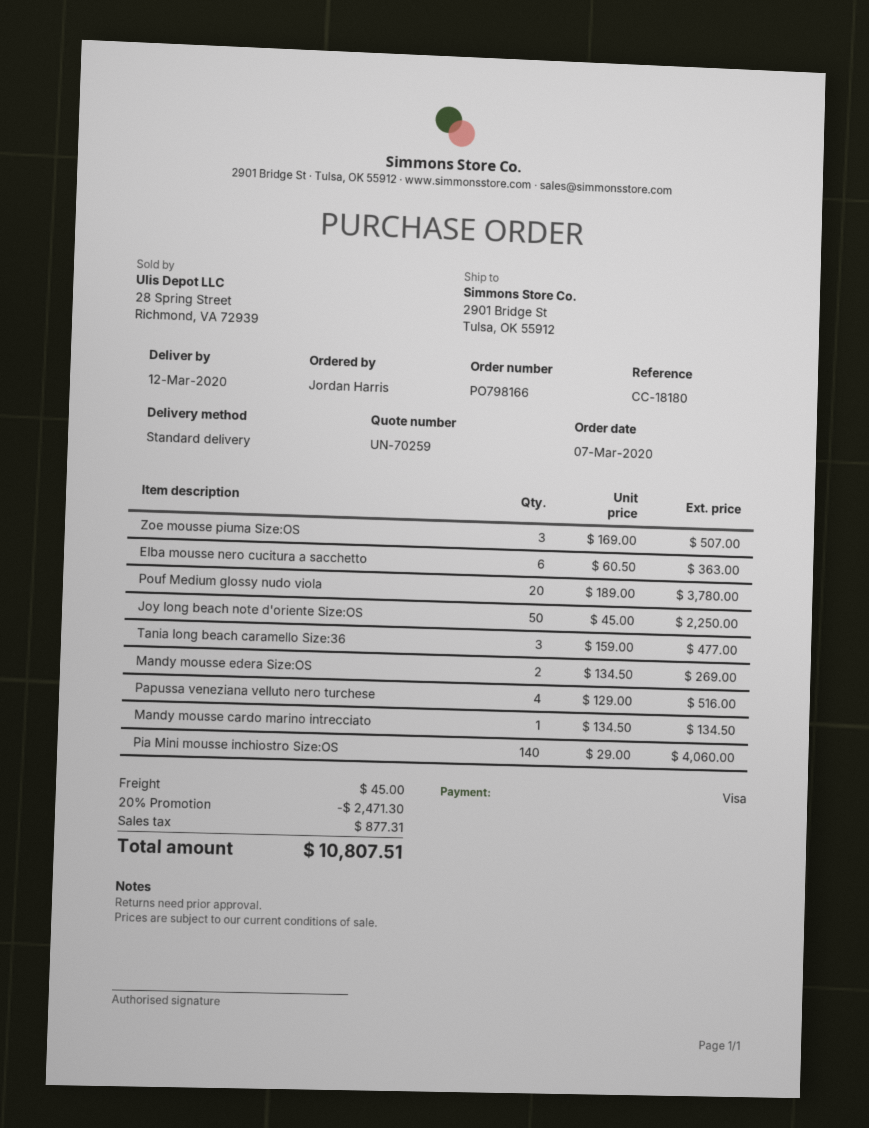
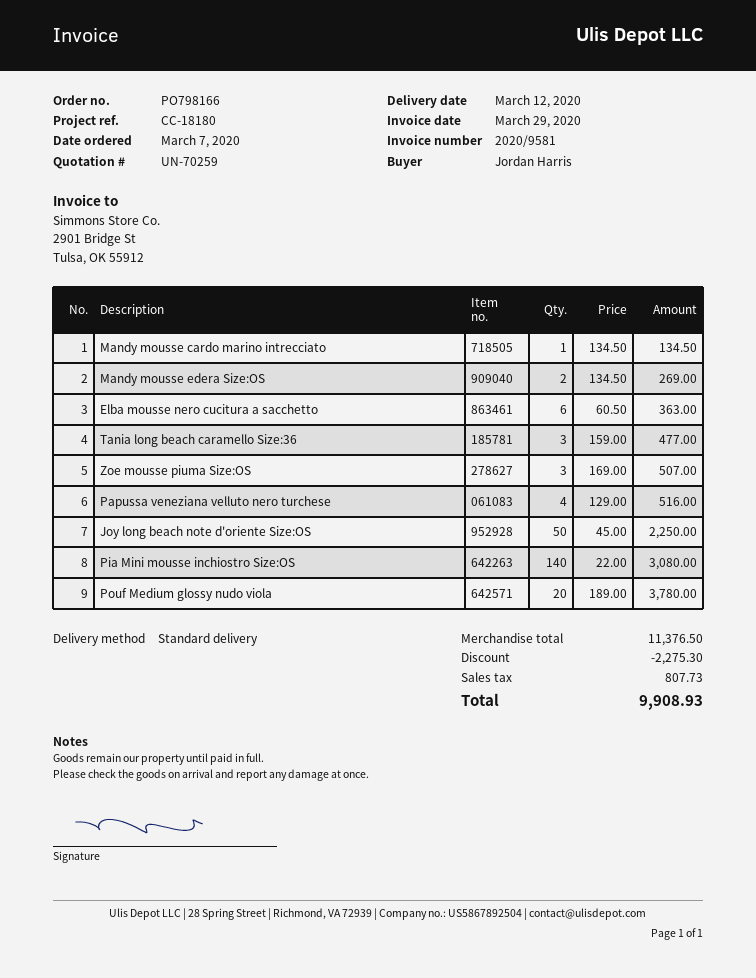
Pia Mini mousse inchiostro Size:OS: 140 x 29.00 = 4060.00 -> 140 x 22.00 = 3080.00
discount: 2471.30 -> 2275.30
shipping: 45.00 -> none
tax: 877.31 -> 807.73
total: 10807.51 -> 9908.93

